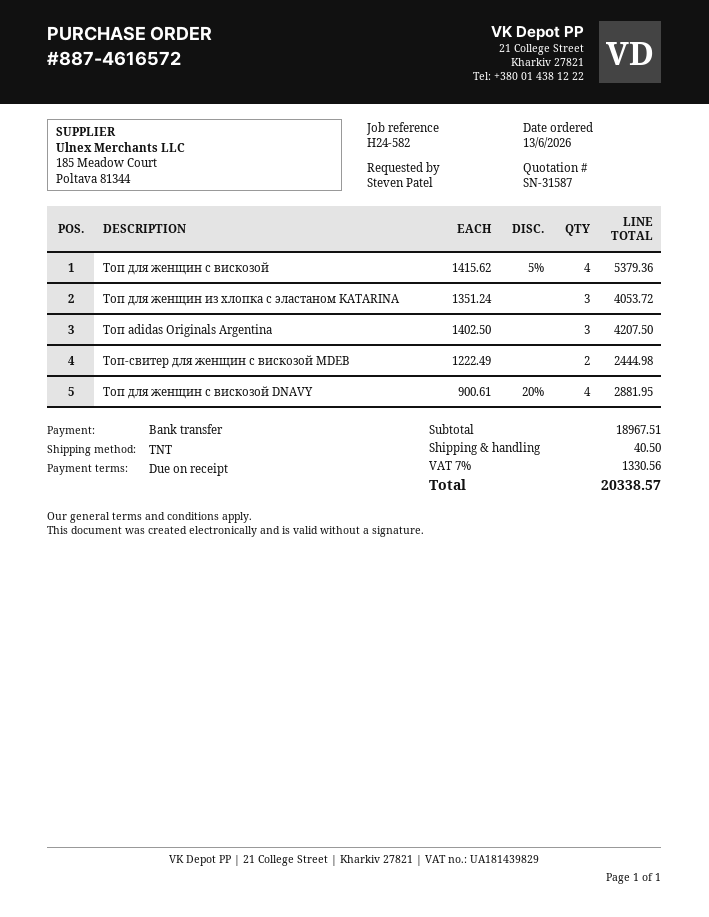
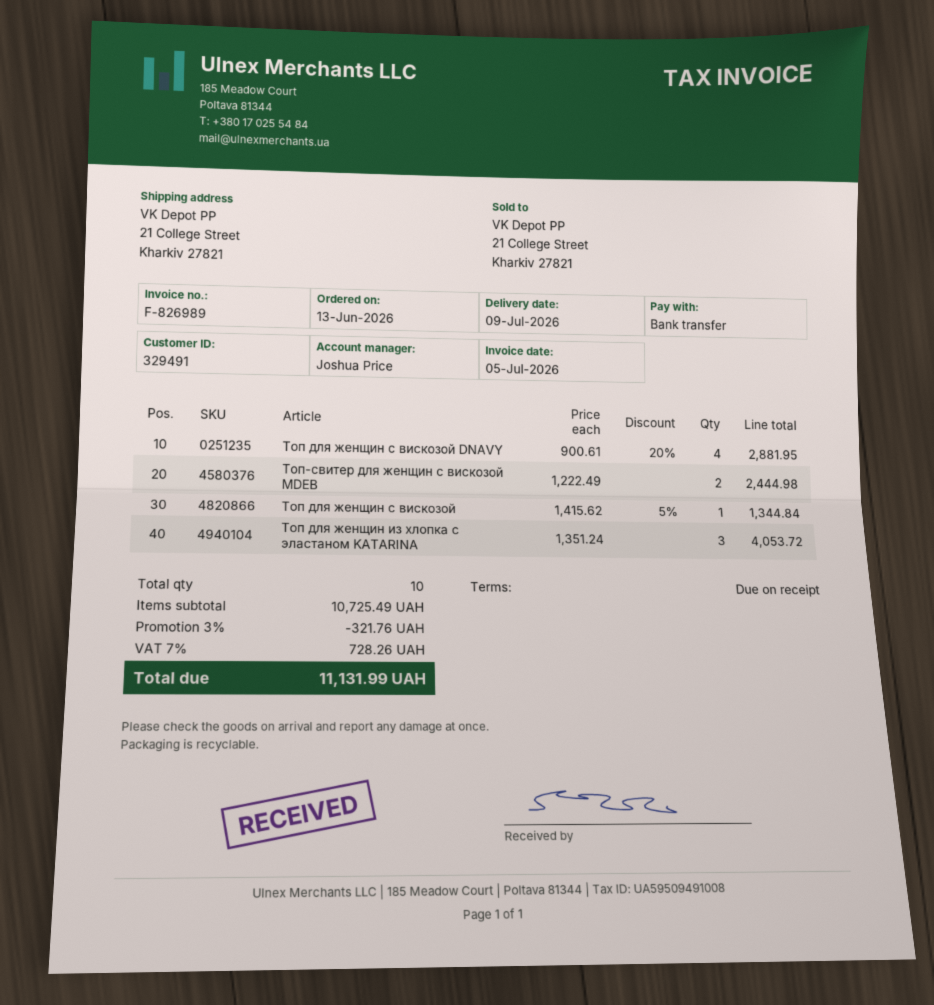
Топ для женщин с вискозой: 4 x 1415.62 - 5% = 5379.36 -> 1 x 1415.62 - 5% = 1344.84
Топ adidas Originals Argentina: 3 x 1402.50 = 4207.50 -> none
subtotal: 18967.51 -> 10725.49
discount: none -> 3% = 321.76
shipping: 40.50 -> none
tax: 7% = 1330.56 -> 7% = 728.26
total: 20338.57 -> 11131.99

